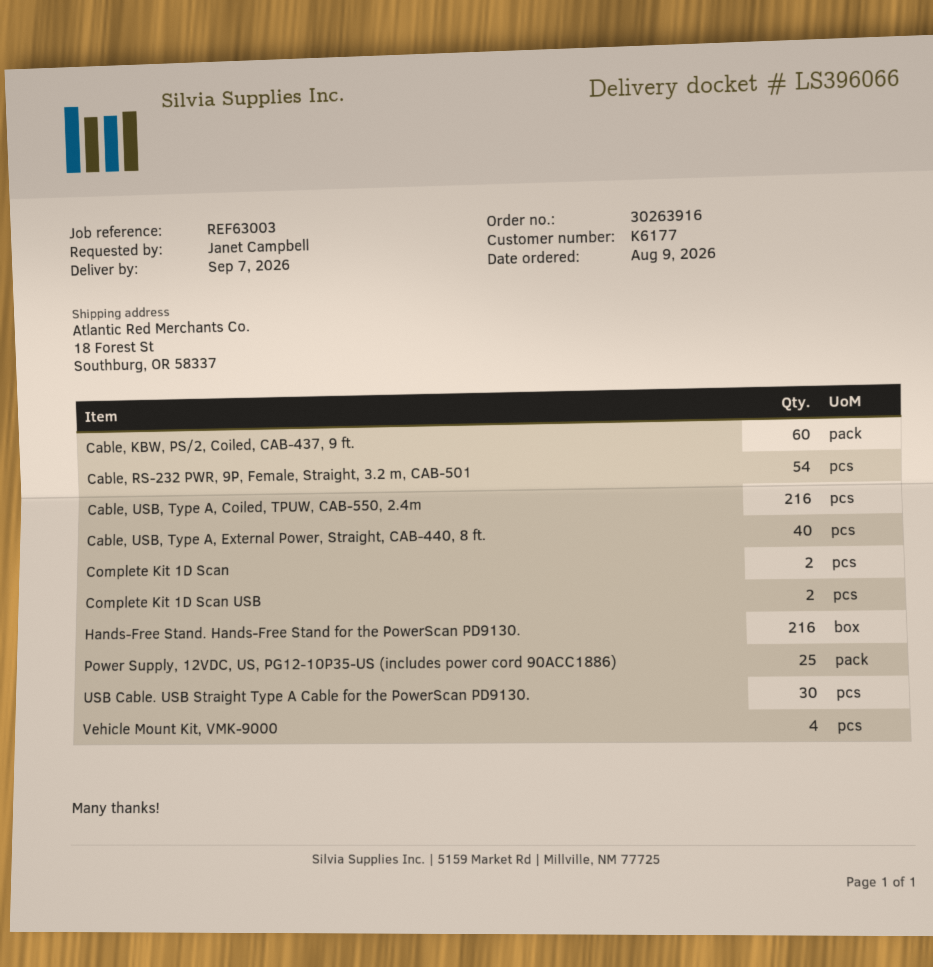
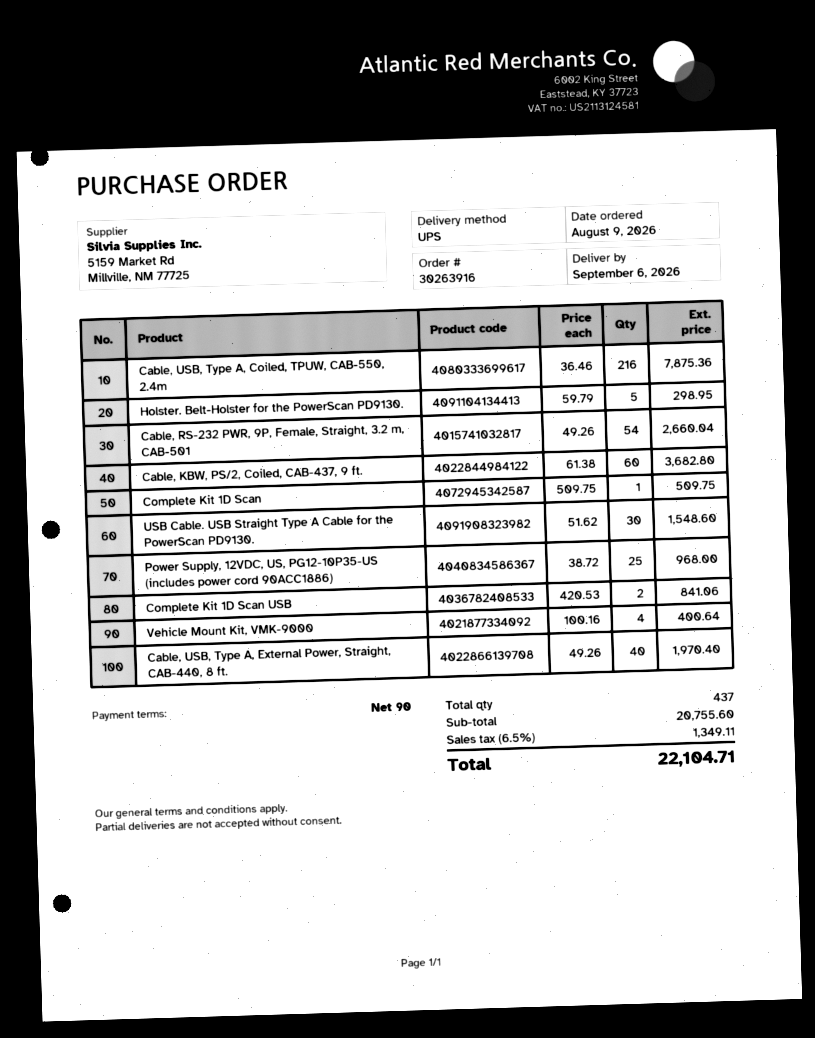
delivery date: 2026-09-07 -> 2026-09-06
Complete Kit 1D Scan: 2 -> 1
Hands-Free Stand. Hands-Free Stand for the PowerScan PD9130.: 216 -> none
Holster. Belt-Holster for the PowerScan PD9130.: none -> 5

